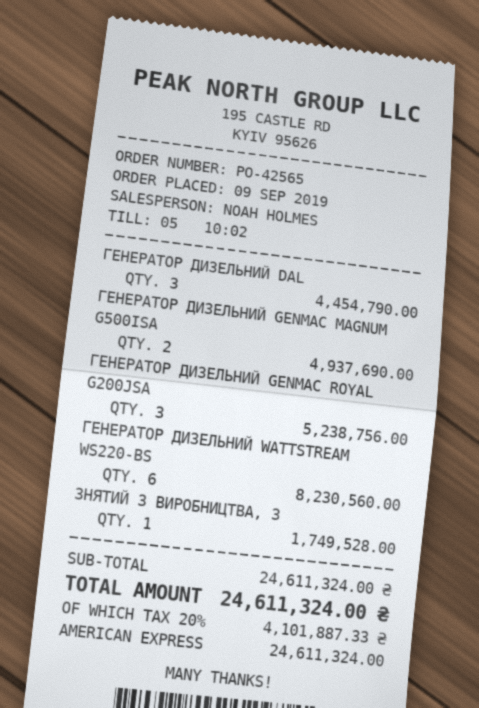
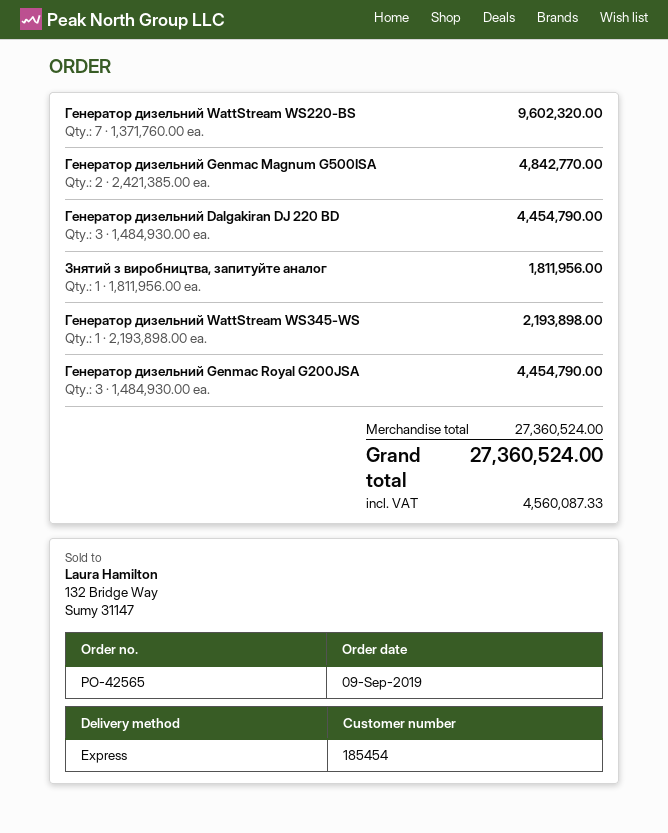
ГЕНЕРАТОР ДИЗЕЛЬНИЙ GENMAC MAGNUM G500ISA: 2 for 4937690.00 -> 2 for 4842770.00
ГЕНЕРАТОР ДИЗЕЛЬНИЙ GENMAC ROYAL G200JSA: 3 for 5238756.00 -> 3 for 4454790.00
ГЕНЕРАТОР ДИЗЕЛЬНИЙ WATTSTREAM WS220-BS: 6 for 8230560.00 -> 7 for 9602320.00
ЗНЯТИЙ З ВИРОБНИЦТВА, З: 1 for 1749528.00 -> 1 for 1811956.00
Генератор дизельний WattStream WS345-WS: none -> 1 for 2193898.00
subtotal: 24611324.00 -> 27360524.00
tax: 4101887.33 -> 4560087.33
total: 24611324.00 -> 27360524.00

